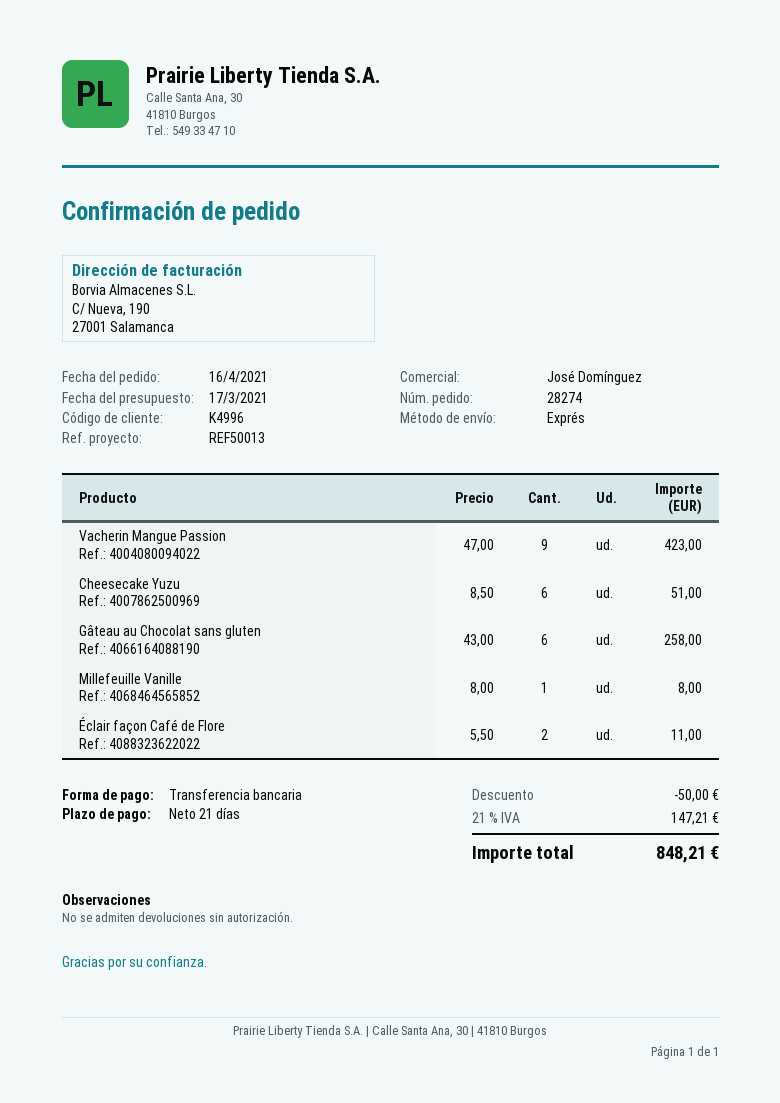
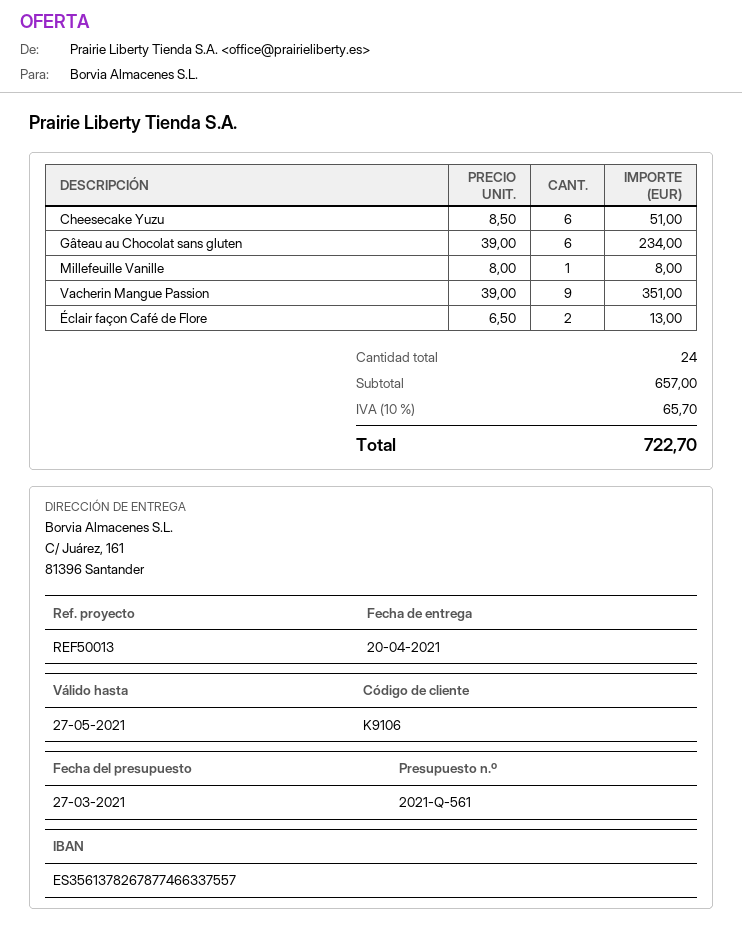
quote date: 2021-03-17 -> 2021-03-27
customer number: K4996 -> K9106
Vacherin Mangue Passion: 9 x 47.00 = 423.00 -> 9 x 39.00 = 351.00
Gâteau au Chocolat sans gluten: 6 x 43.00 = 258.00 -> 6 x 39.00 = 234.00
Éclair façon Café de Flore: 2 x 5.50 = 11.00 -> 2 x 6.50 = 13.00
discount: 50.00 -> none
tax: 21% = 147.21 -> 10% = 65.70
total: 848.21 -> 722.70

